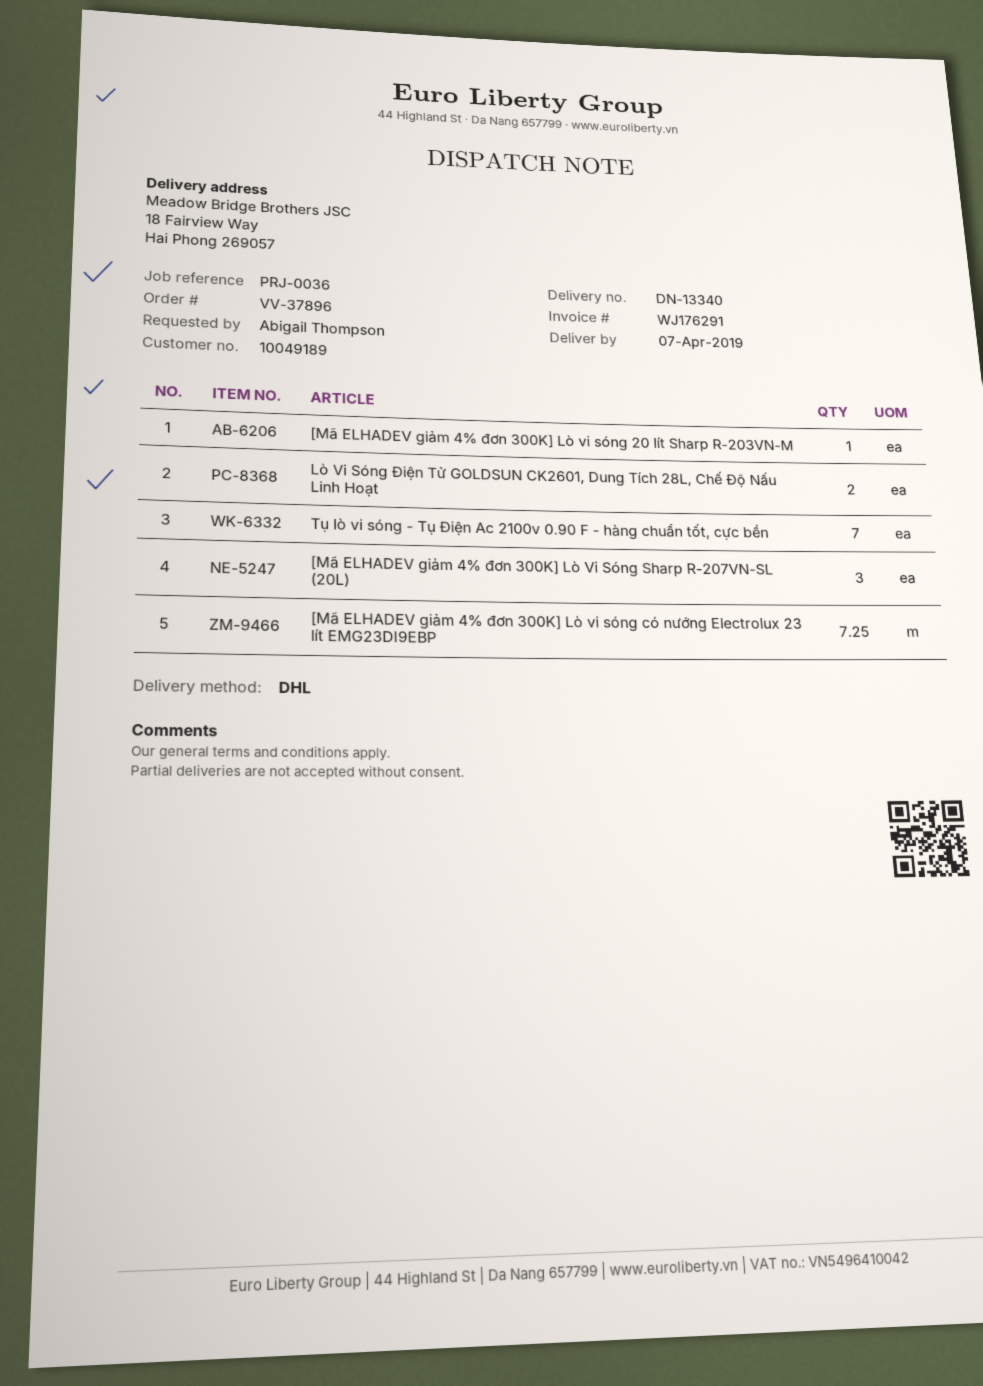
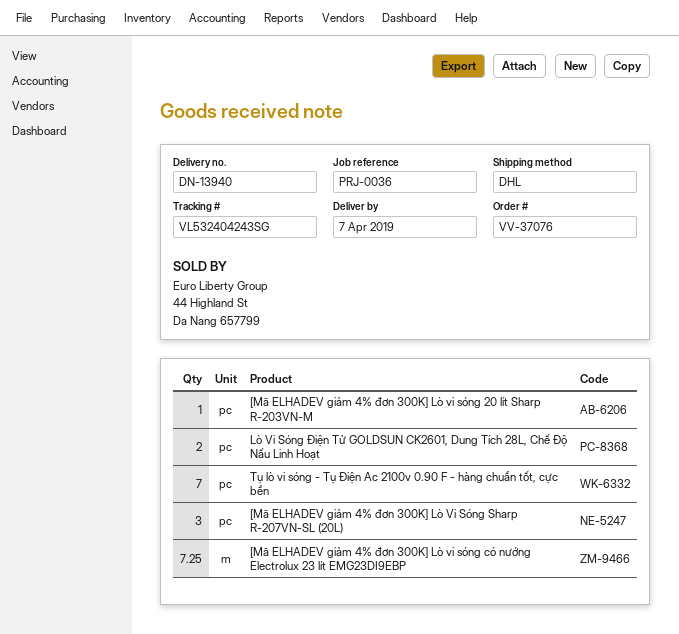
order number: VV-37896 -> VV-37076
delivery note number: DN-13340 -> DN-13940

